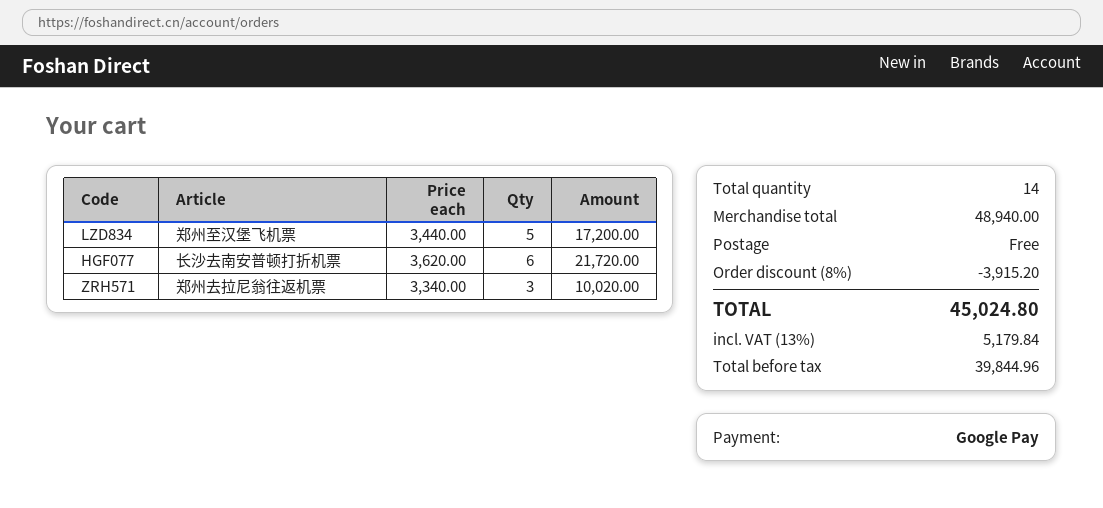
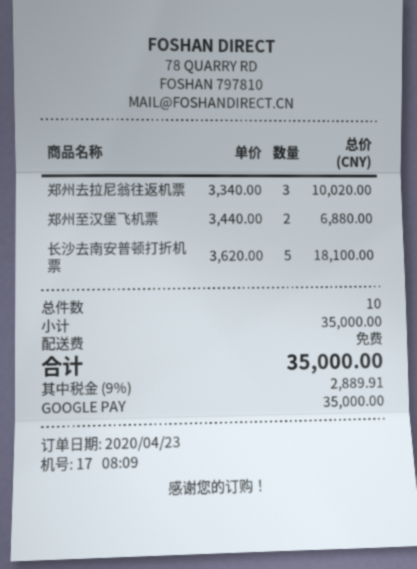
郑州至汉堡飞机票: 5 x 3440.00 = 17200.00 -> 2 x 3440.00 = 6880.00
长沙去南安普顿打折机票: 6 x 3620.00 = 21720.00 -> 5 x 3620.00 = 18100.00
total quantity: 14 -> 10
subtotal: 48940.00 -> 35000.00
discount: 8% = 3915.20 -> none
tax: 13% = 5179.84 -> 9% = 2889.91
total: 45024.80 -> 35000.00

